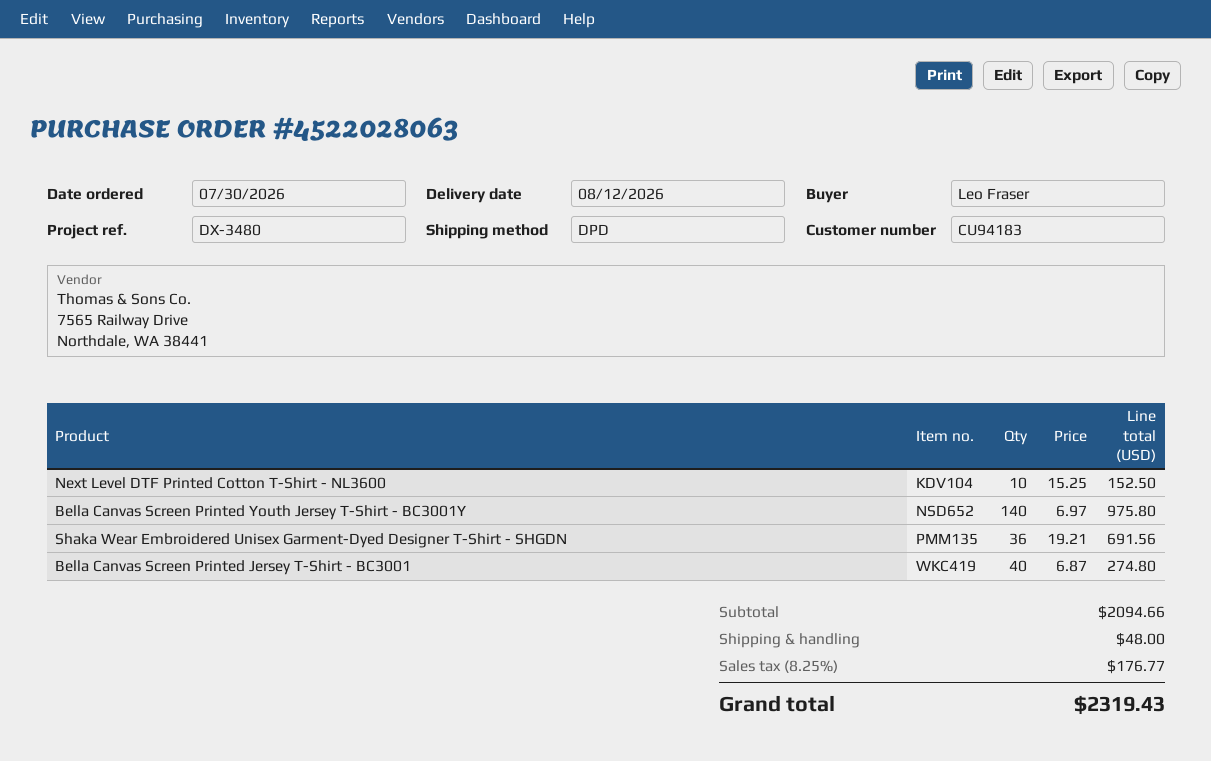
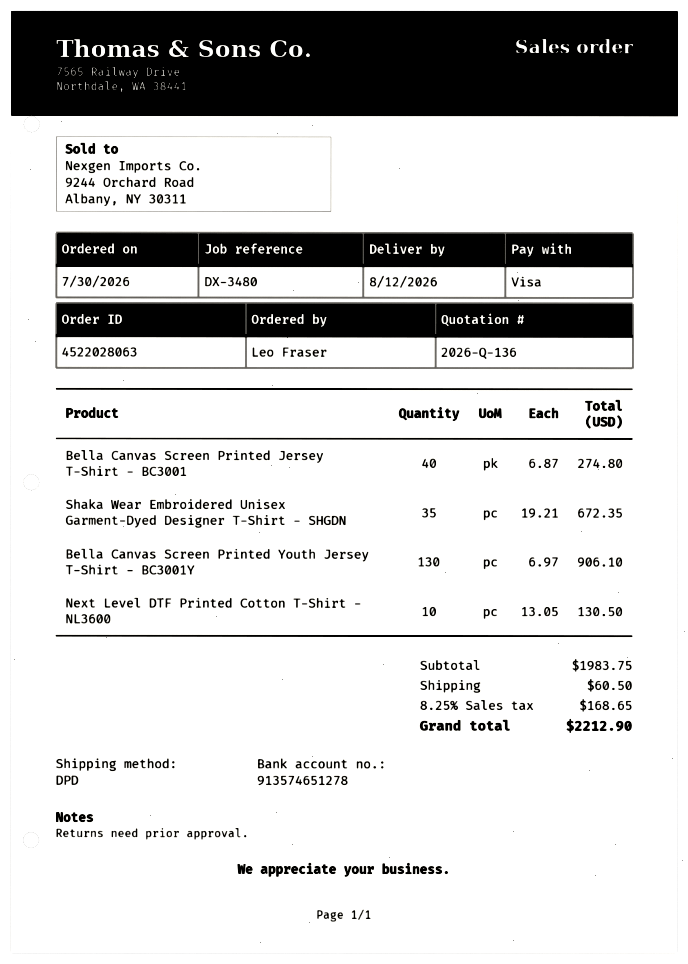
Next Level DTF Printed Cotton T-Shirt - NL3600: 10 x 15.25 = 152.50 -> 10 x 13.05 = 130.50
Bella Canvas Screen Printed Youth Jersey T-Shirt - BC3001Y: 140 x 6.97 = 975.80 -> 130 x 6.97 = 906.10
Shaka Wear Embroidered Unisex Garment-Dyed Designer T-Shirt - SHGDN: 36 x 19.21 = 691.56 -> 35 x 19.21 = 672.35
subtotal: 2094.66 -> 1983.75
shipping: 48.00 -> 60.50
tax: 8.25% = 176.77 -> 8.25% = 168.65
total: 2319.43 -> 2212.90

